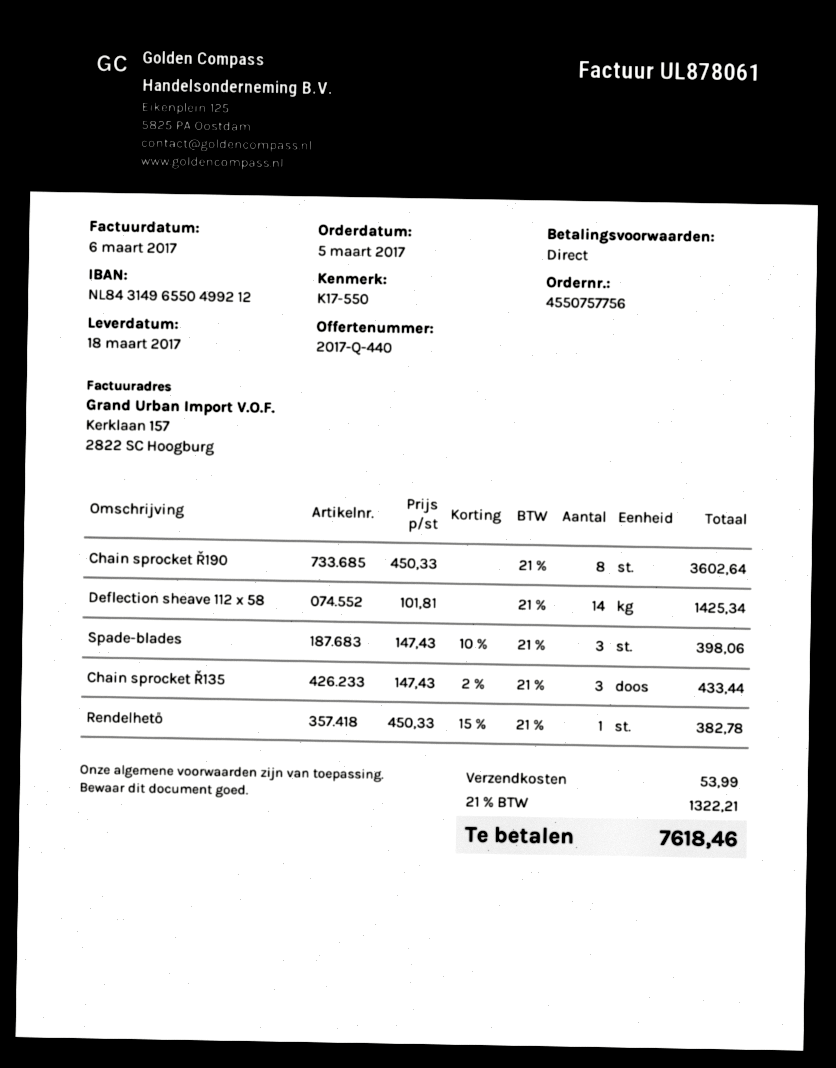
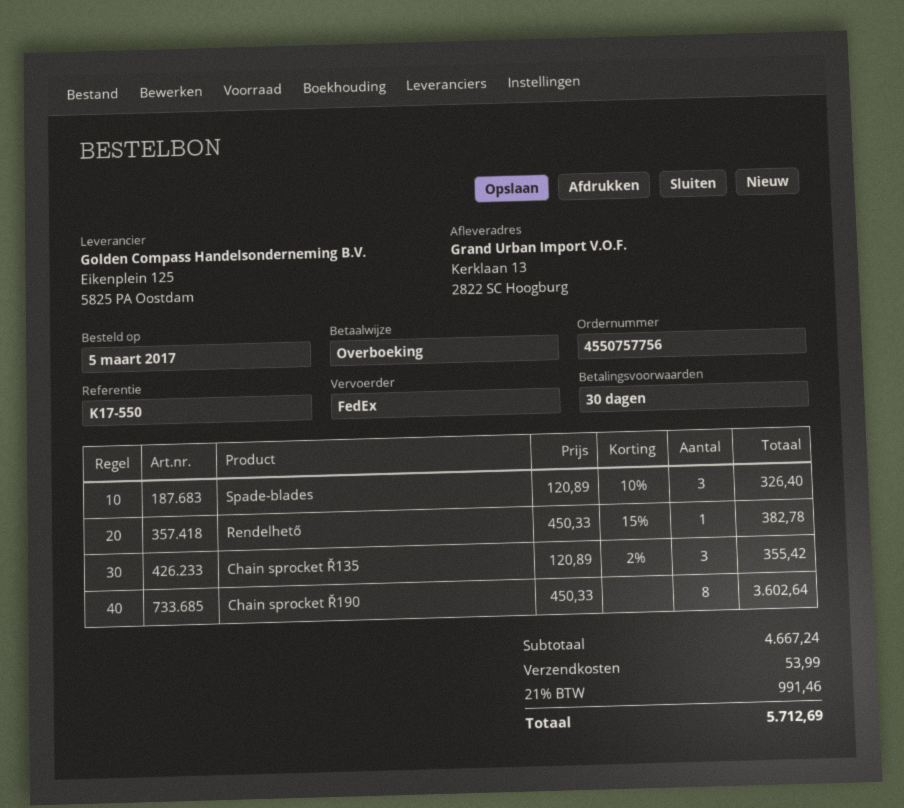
payment terms: on receipt -> 30 days
Deflection sheave 112 x 58: 14 x 101.81 = 1425.34 -> none
Spade-blades: 3 x 147.43 - 10% = 398.06 -> 3 x 120.89 - 10% = 326.40
Chain sprocket Ř135: 3 x 147.43 - 2% = 433.44 -> 3 x 120.89 - 2% = 355.42
tax: 21% = 1322.21 -> 21% = 991.46
total: 7618.46 -> 5712.69

